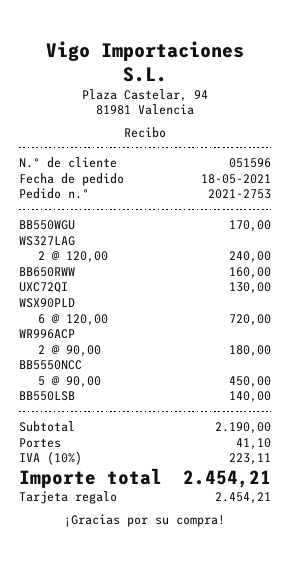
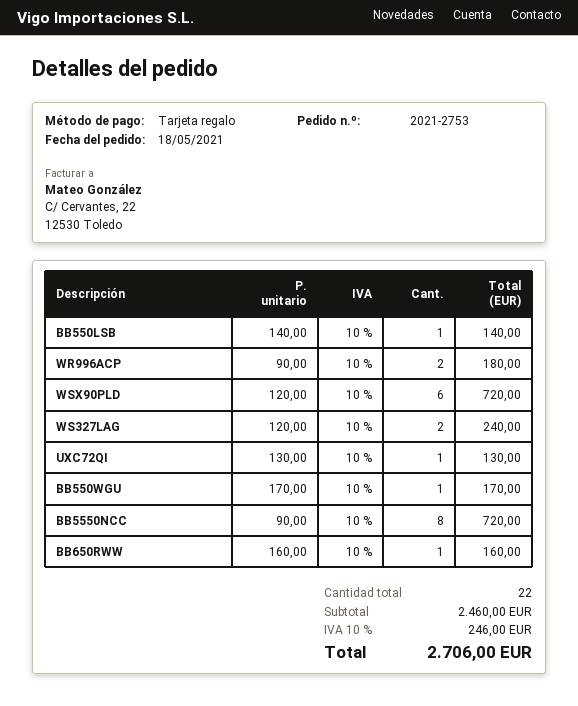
BB5550NCC: 5 x 90.00 = 450.00 -> 8 x 90.00 = 720.00
subtotal: 2190.00 -> 2460.00
shipping: 41.10 -> none
tax: 10% = 223.11 -> 10% = 246.00
total: 2454.21 -> 2706.00

